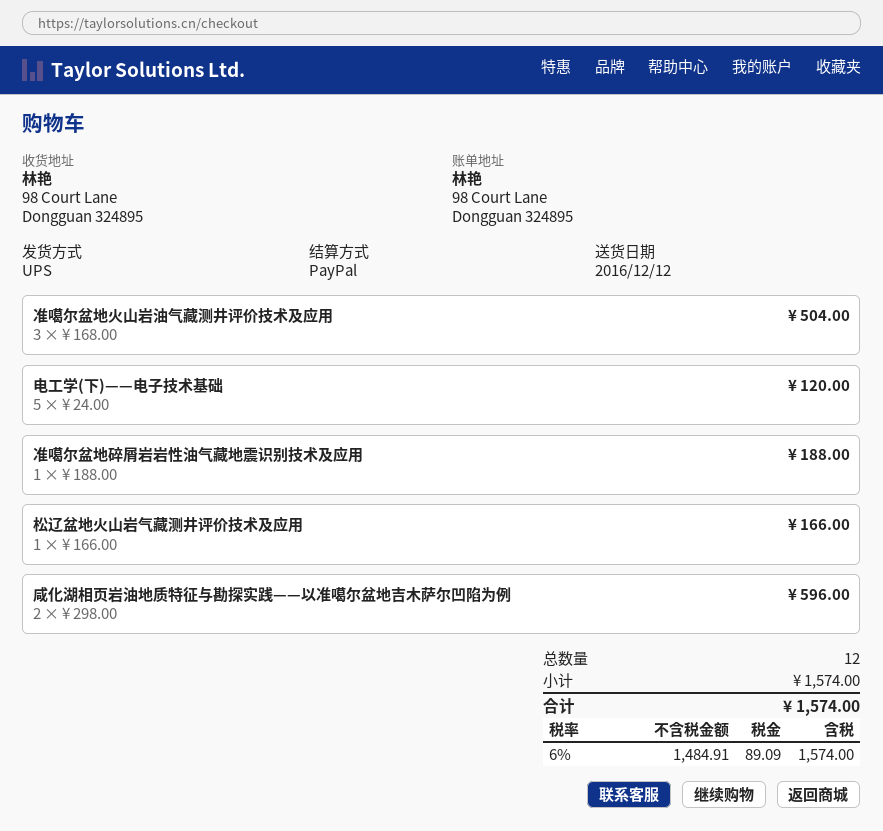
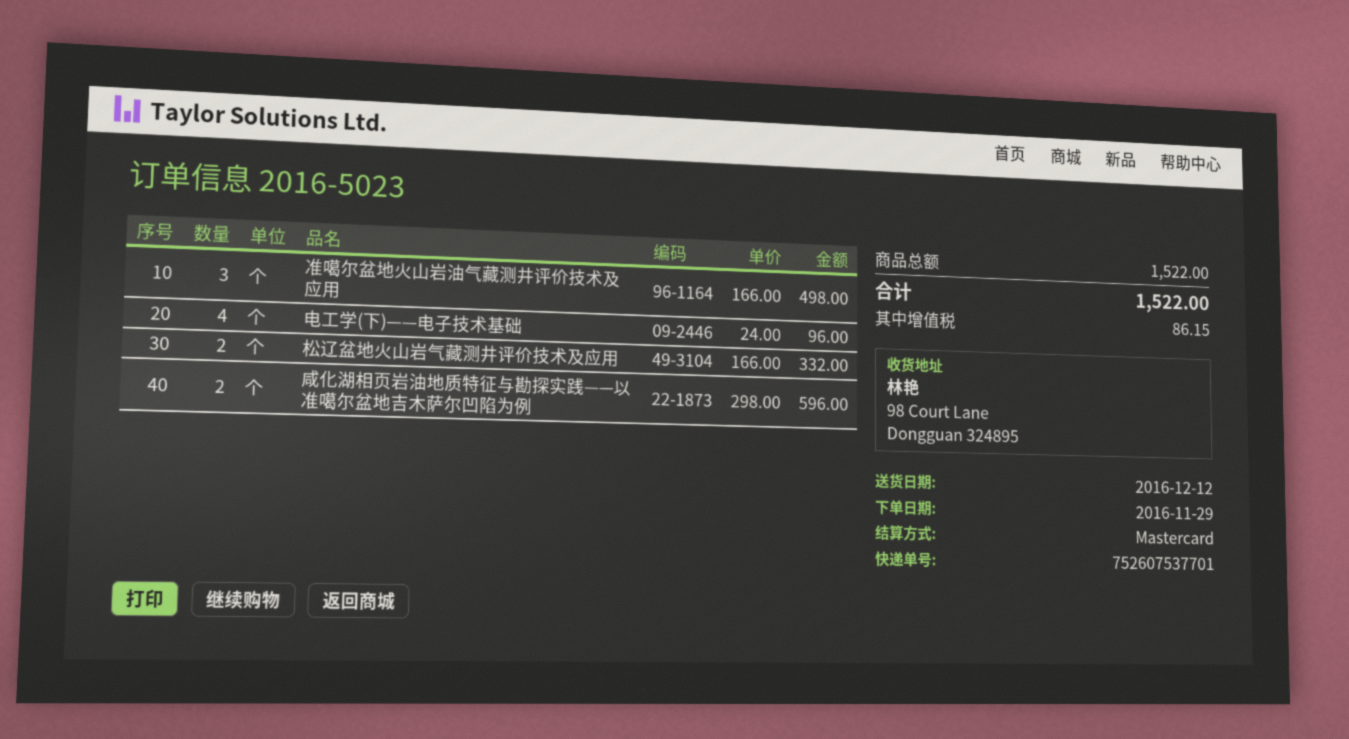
payment method: PayPal -> Mastercard
准噶尔盆地火山岩油气藏测井评价技术及应用: 3 x 168.00 = 504.00 -> 3 x 166.00 = 498.00
电工学(下)——电子技术基础: 5 x 24.00 = 120.00 -> 4 x 24.00 = 96.00
准噶尔盆地碎屑岩岩性油气藏地震识别技术及应用: 1 x 188.00 = 188.00 -> none
松辽盆地火山岩气藏测井评价技术及应用: 1 x 166.00 = 166.00 -> 2 x 166.00 = 332.00
subtotal: 1574.00 -> 1522.00
tax: 89.09 -> 86.15
total: 1574.00 -> 1522.00

